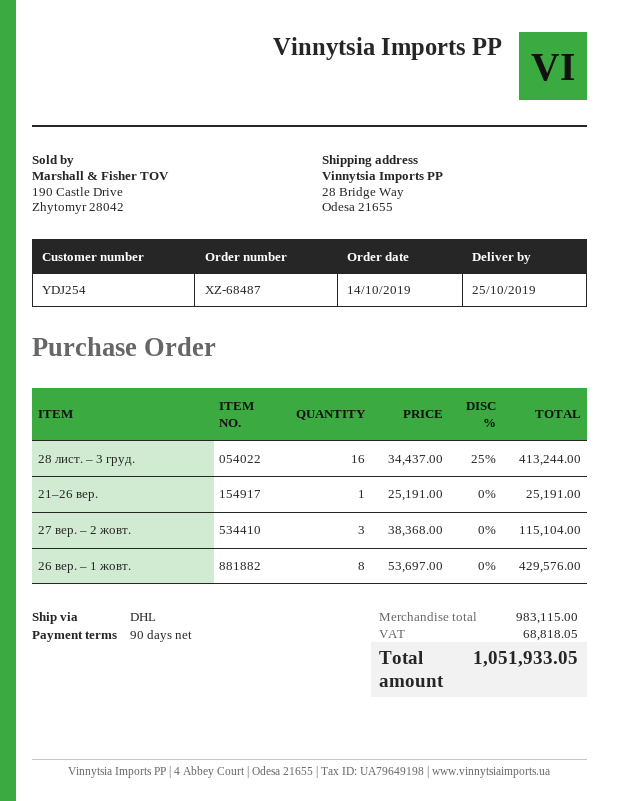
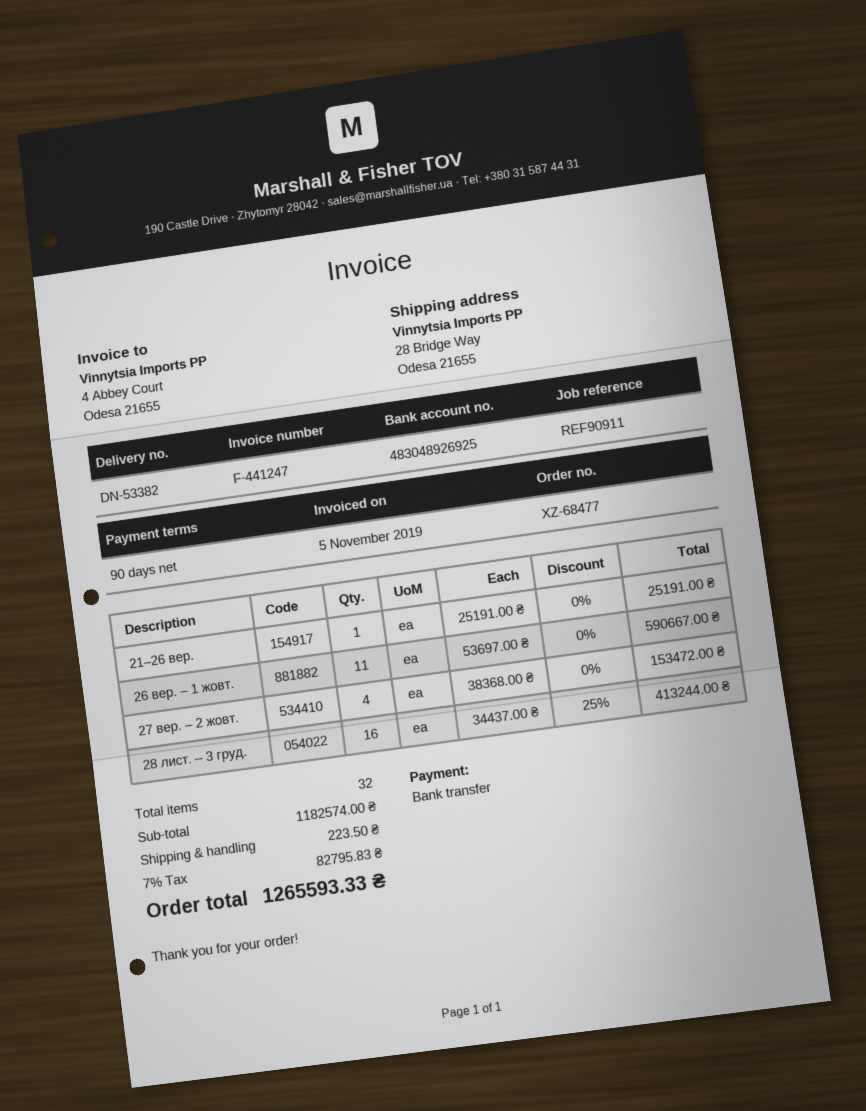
order number: XZ-68487 -> XZ-68477
27 вер. – 2 жовт.: 3 x 38368.00 = 115104.00 -> 4 x 38368.00 = 153472.00
26 вер. – 1 жовт.: 8 x 53697.00 = 429576.00 -> 11 x 53697.00 = 590667.00
subtotal: 983115.00 -> 1182574.00
shipping: none -> 223.50
tax: 68818.05 -> 82795.83
total: 1051933.05 -> 1265593.33

